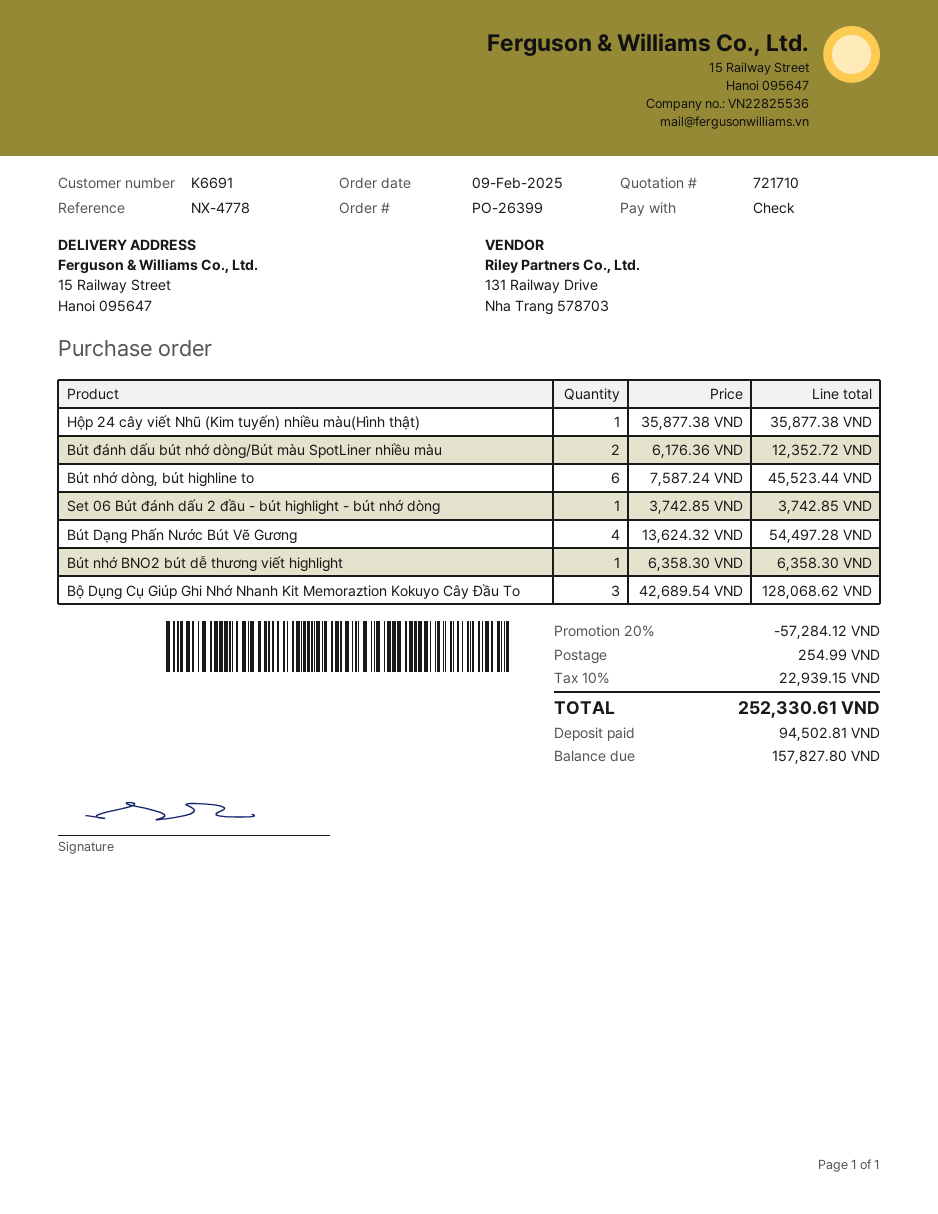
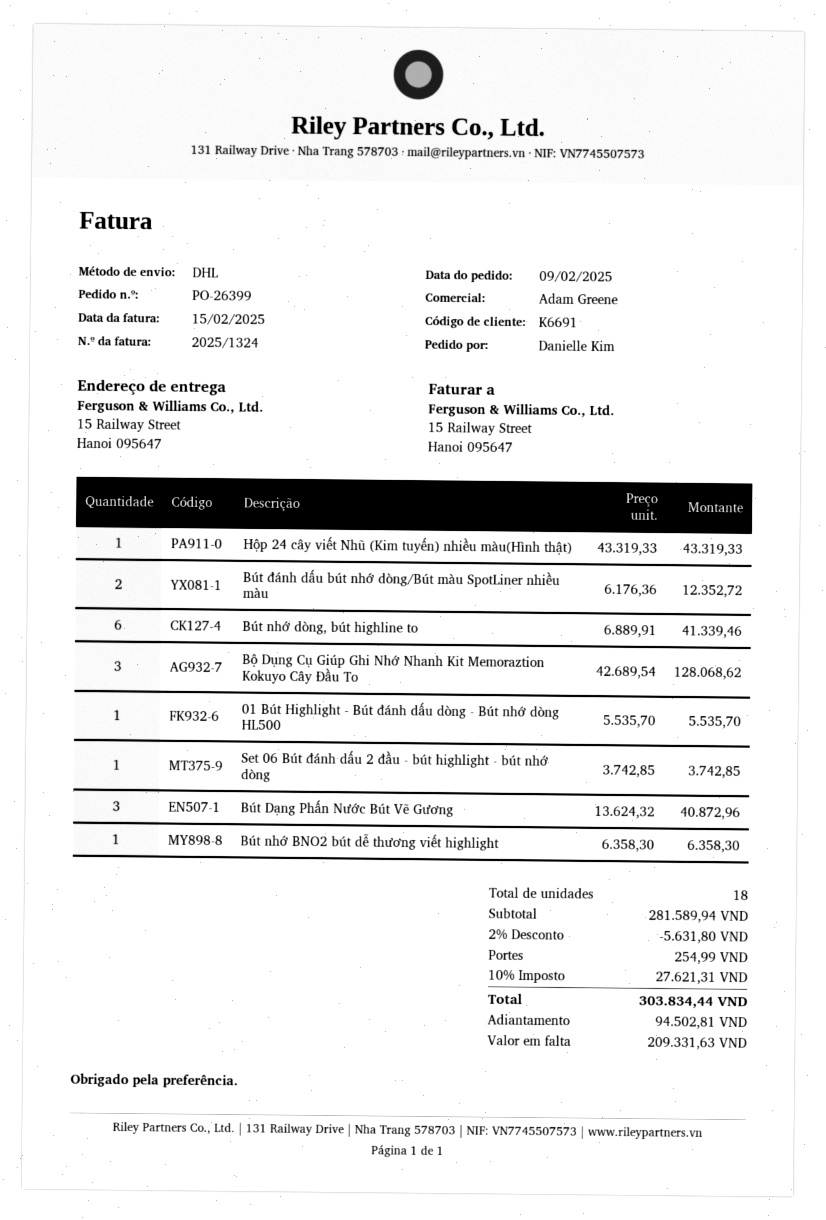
Hộp 24 cây viết Nhũ (Kim tuyến) nhiều màu(Hình thật): 1 x 35877.38 = 35877.38 -> 1 x 43319.33 = 43319.33
Bút nhớ dòng, bút highline to: 6 x 7587.24 = 45523.44 -> 6 x 6889.91 = 41339.46
Bút Dạng Phấn Nước Bút Vẽ Gương: 4 x 13624.32 = 54497.28 -> 3 x 13624.32 = 40872.96
01 Bút Highlight - Bút đánh dấu dòng - Bút nhớ dòng HL500: none -> 1 x 5535.70 = 5535.70
discount: 20% = 57284.12 -> 2% = 5631.80
tax: 10% = 22939.15 -> 10% = 27621.31
total: 252330.61 -> 303834.44
balance: 157827.80 -> 209331.63

